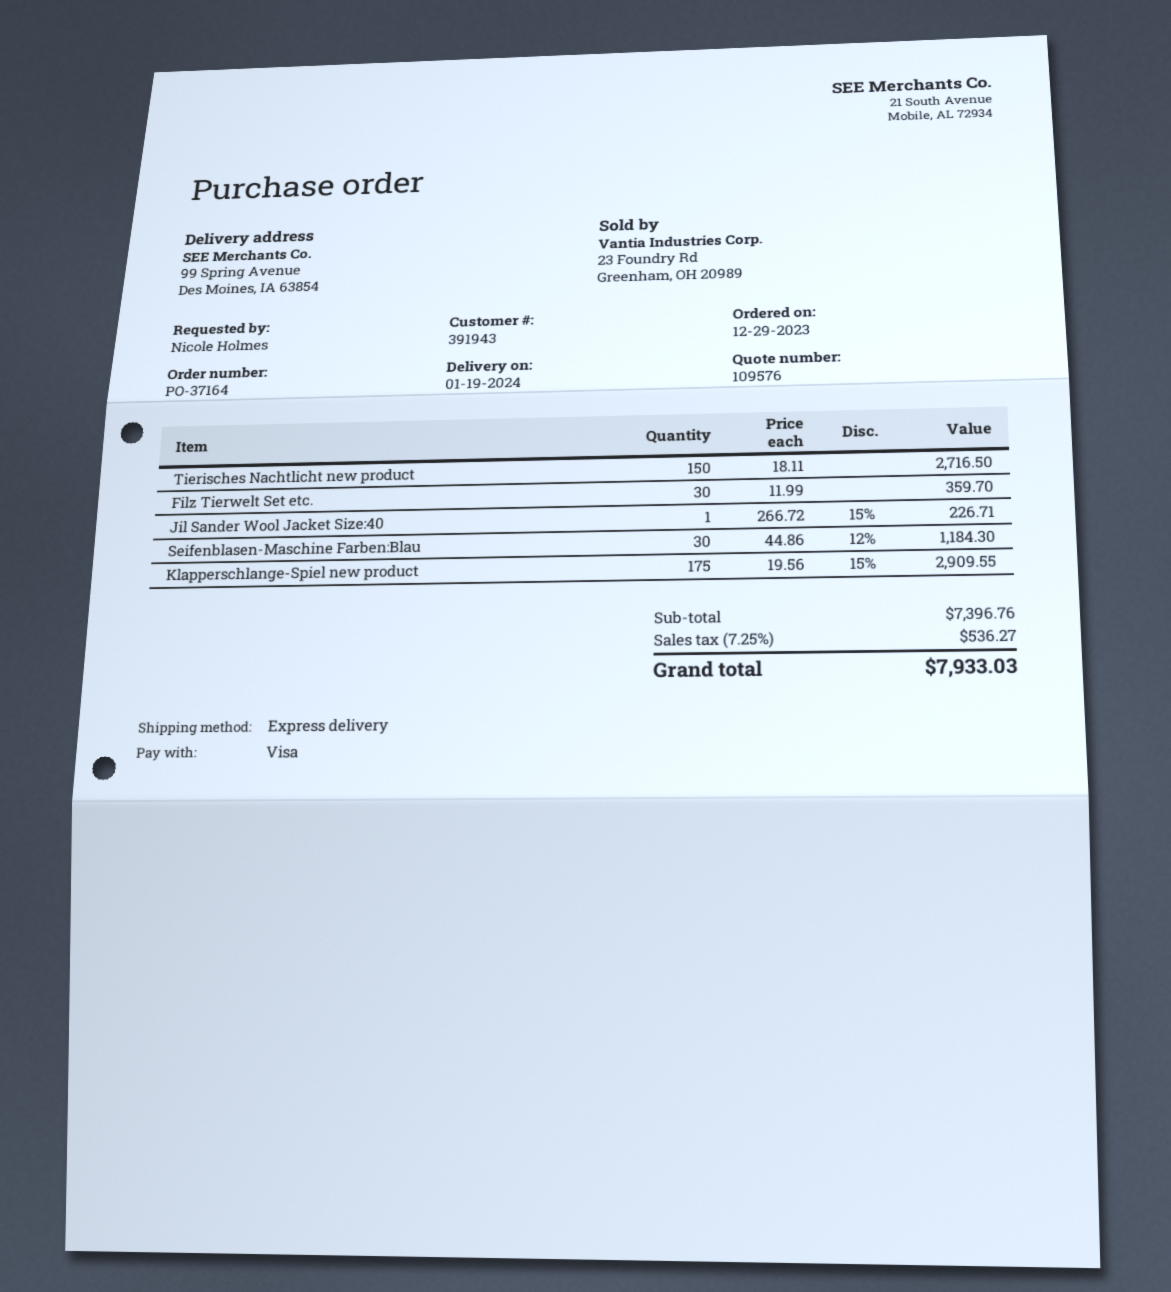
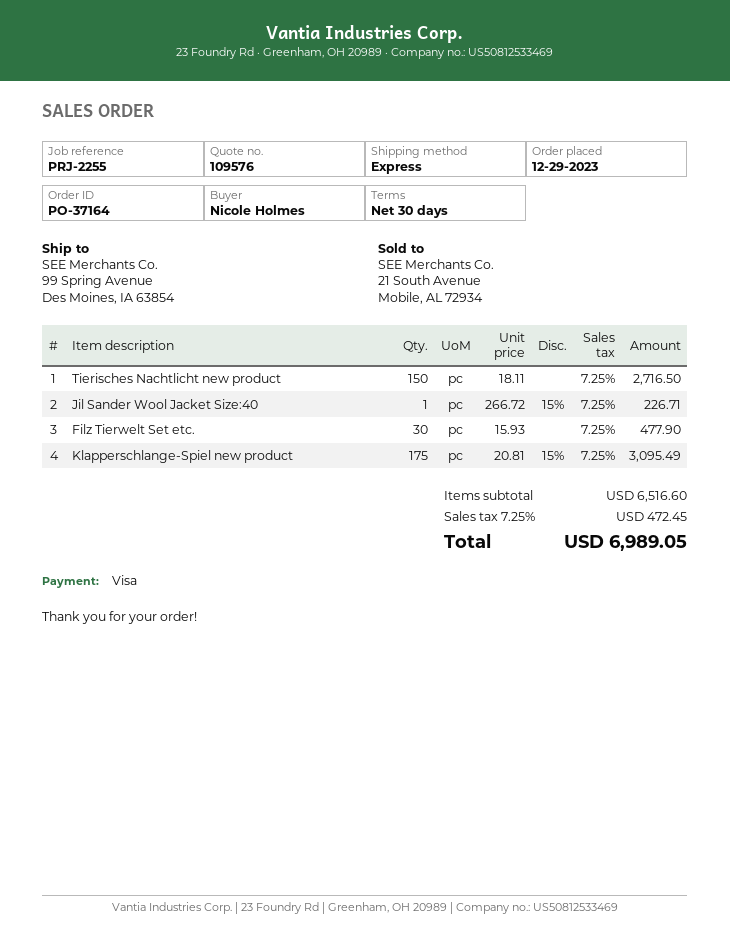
Filz Tierwelt Set etc.: 30 x 11.99 = 359.70 -> 30 x 15.93 = 477.90
Seifenblasen-Maschine Farben:Blau: 30 x 44.86 - 12% = 1184.30 -> none
Klapperschlange-Spiel new product: 175 x 19.56 - 15% = 2909.55 -> 175 x 20.81 - 15% = 3095.49
subtotal: 7396.76 -> 6516.60
tax: 7.25% = 536.27 -> 7.25% = 472.45
total: 7933.03 -> 6989.05

